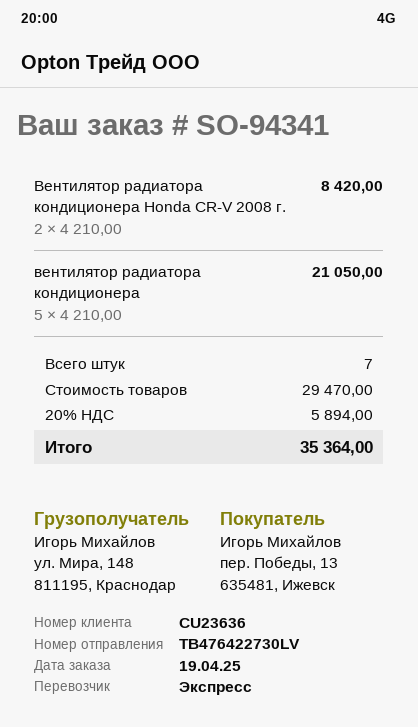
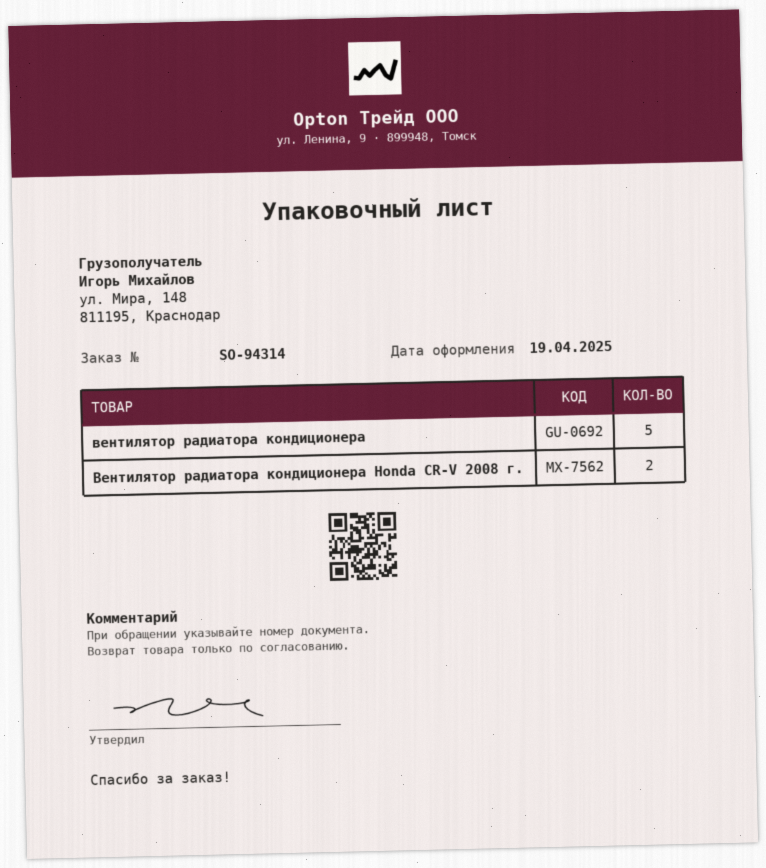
order number: SO-94341 -> SO-94314

